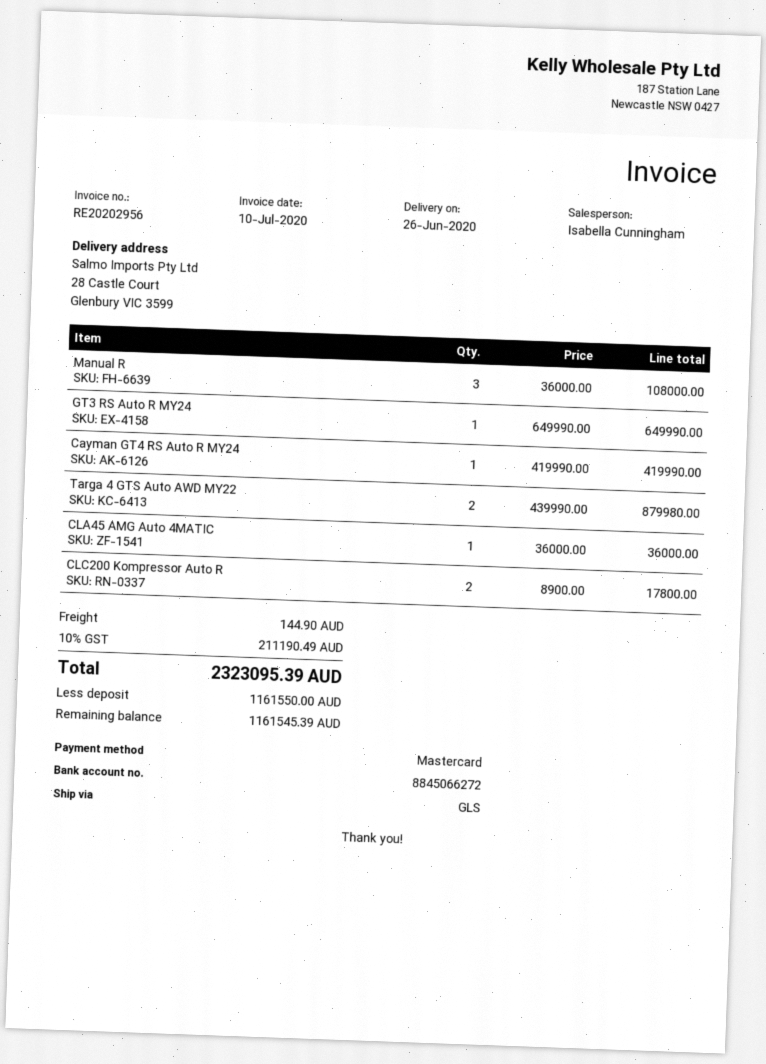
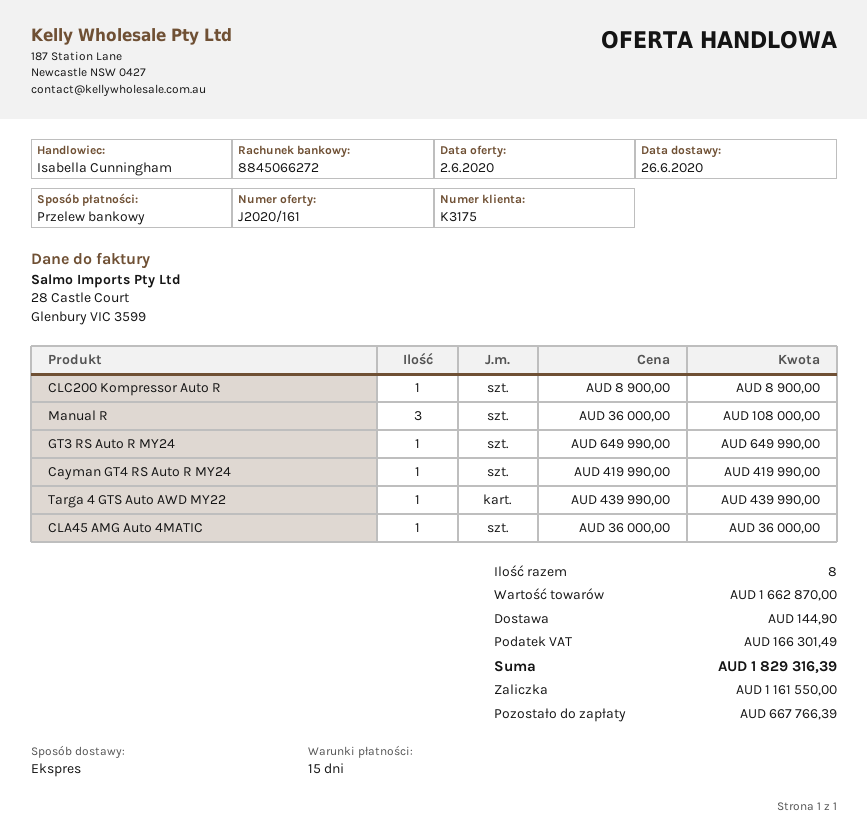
payment method: Mastercard -> bank transfer
shipping method: GLS -> express
Targa 4 GTS Auto AWD MY22: 2 x 439990.00 = 879980.00 -> 1 x 439990.00 = 439990.00
CLC200 Kompressor Auto R: 2 x 8900.00 = 17800.00 -> 1 x 8900.00 = 8900.00
tax: 211190.49 -> 166301.49
total: 2323095.39 -> 1829316.39
balance: 1161545.39 -> 667766.39

